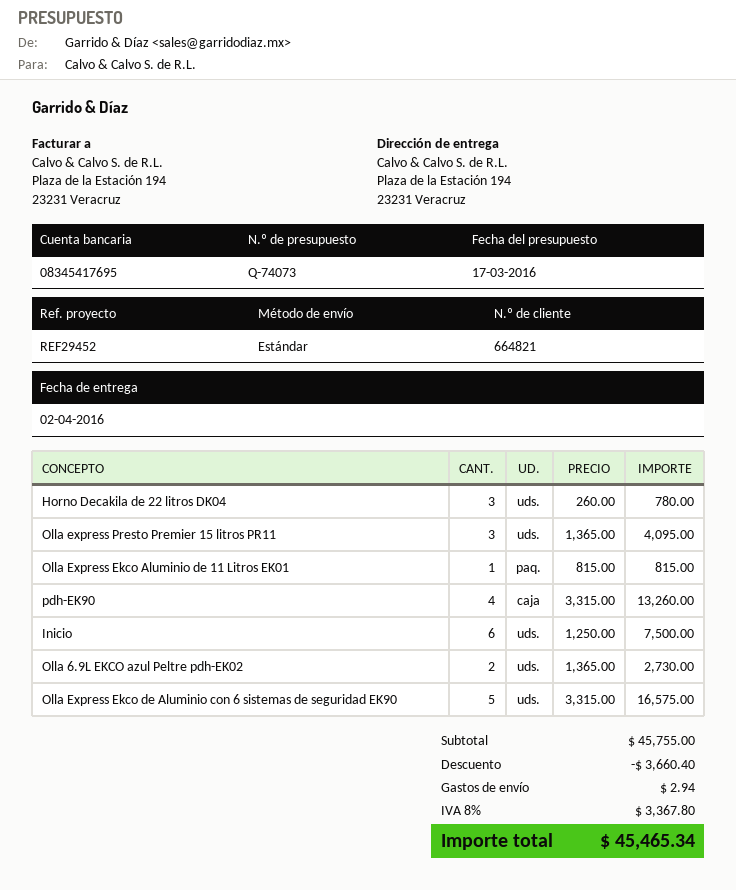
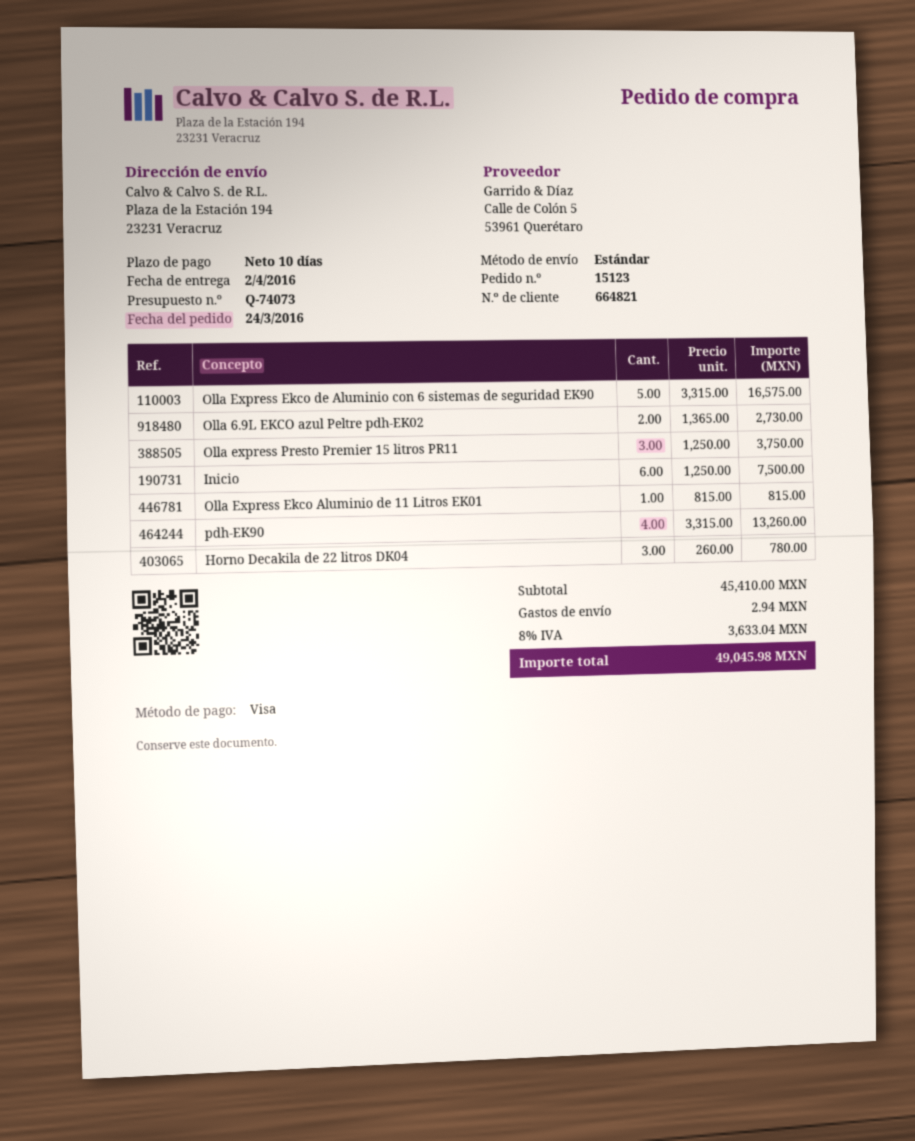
Olla express Presto Premier 15 litros PR11: 3 x 1365.00 = 4095.00 -> 3 x 1250.00 = 3750.00
subtotal: 45755.00 -> 45410.00
discount: 3660.40 -> none
tax: 8% = 3367.80 -> 8% = 3633.04
total: 45465.34 -> 49045.98

